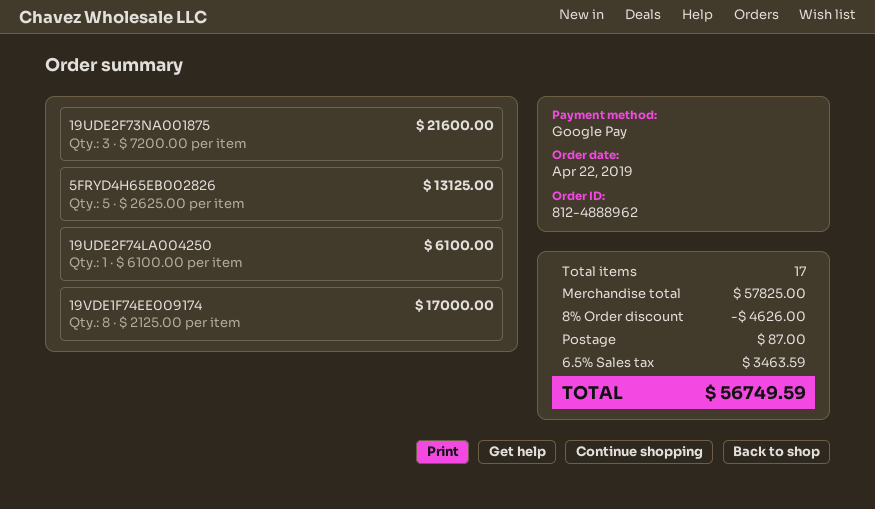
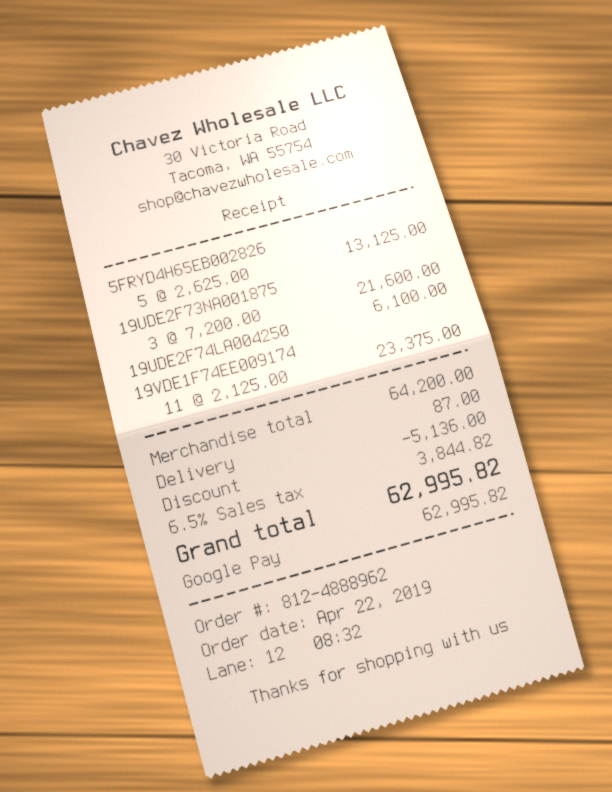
19VDE1F74EE009174: 8 x 2125.00 = 17000.00 -> 11 x 2125.00 = 23375.00
subtotal: 57825.00 -> 64200.00
discount: 4626.00 -> 5136.00
tax: 6.5% = 3463.59 -> 6.5% = 3844.82
total: 56749.59 -> 62995.82

